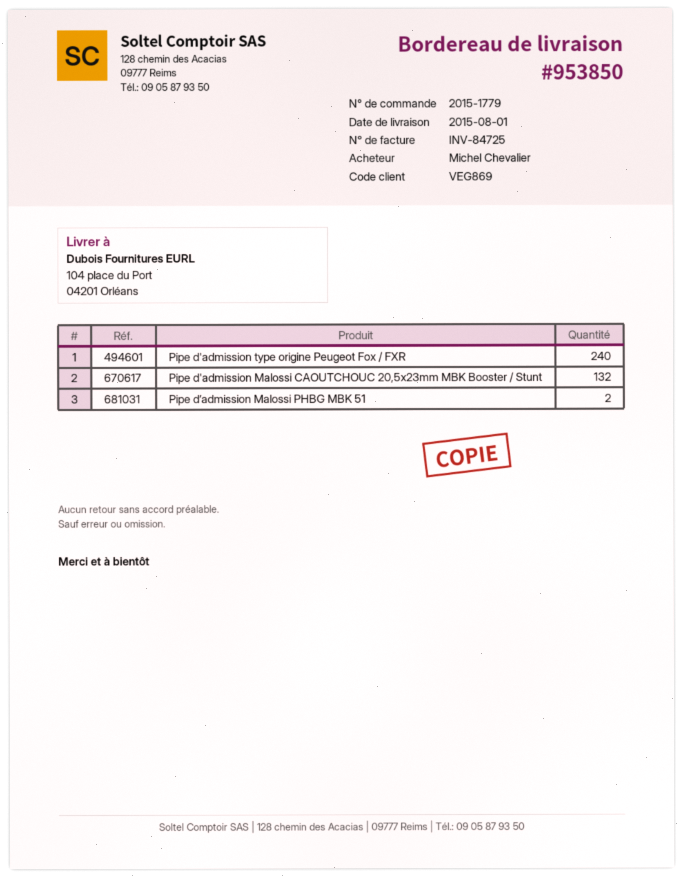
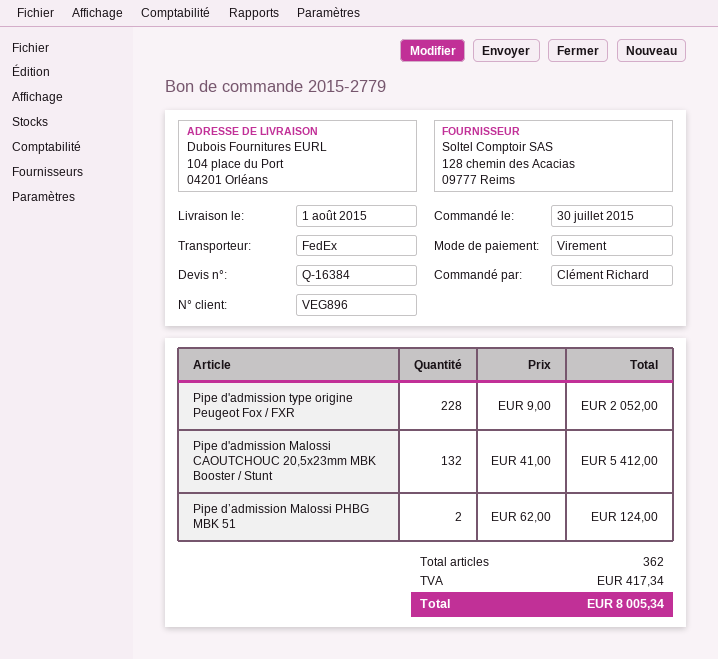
order number: 2015-1779 -> 2015-2779
customer number: VEG869 -> VEG896
ordered by: Michel Chevalier -> Clément Richard
Pipe d'admission type origine Peugeot Fox / FXR: 240 -> 228

